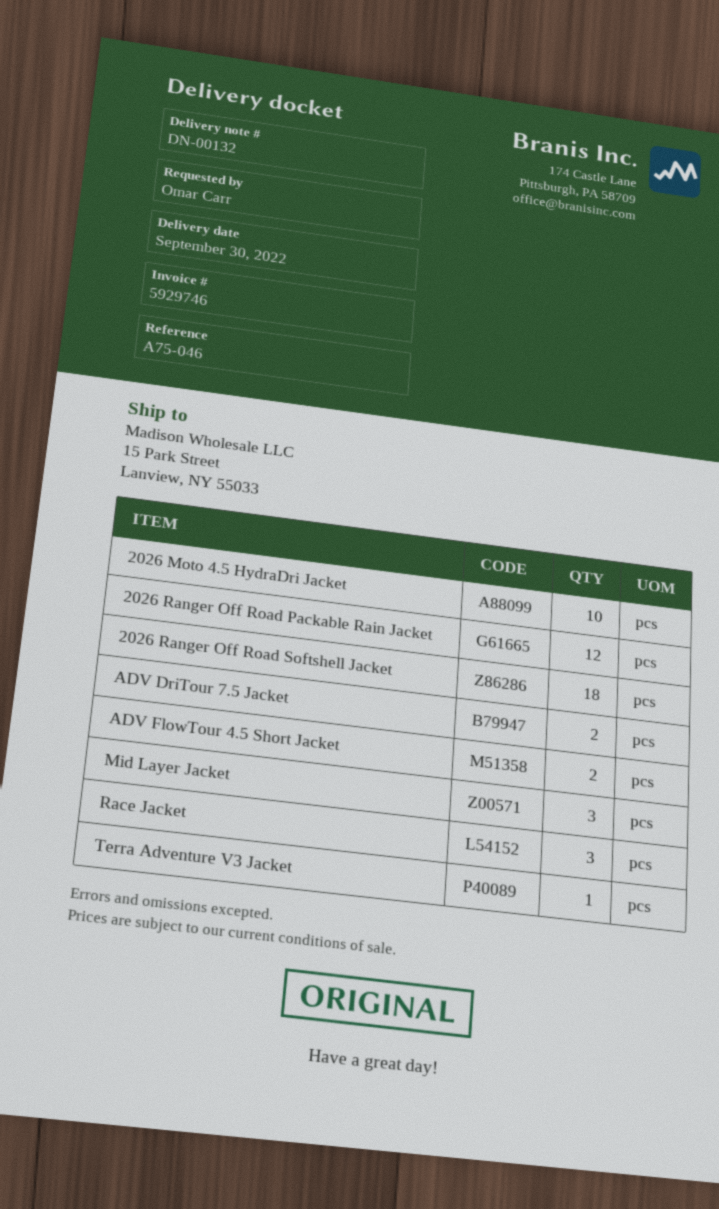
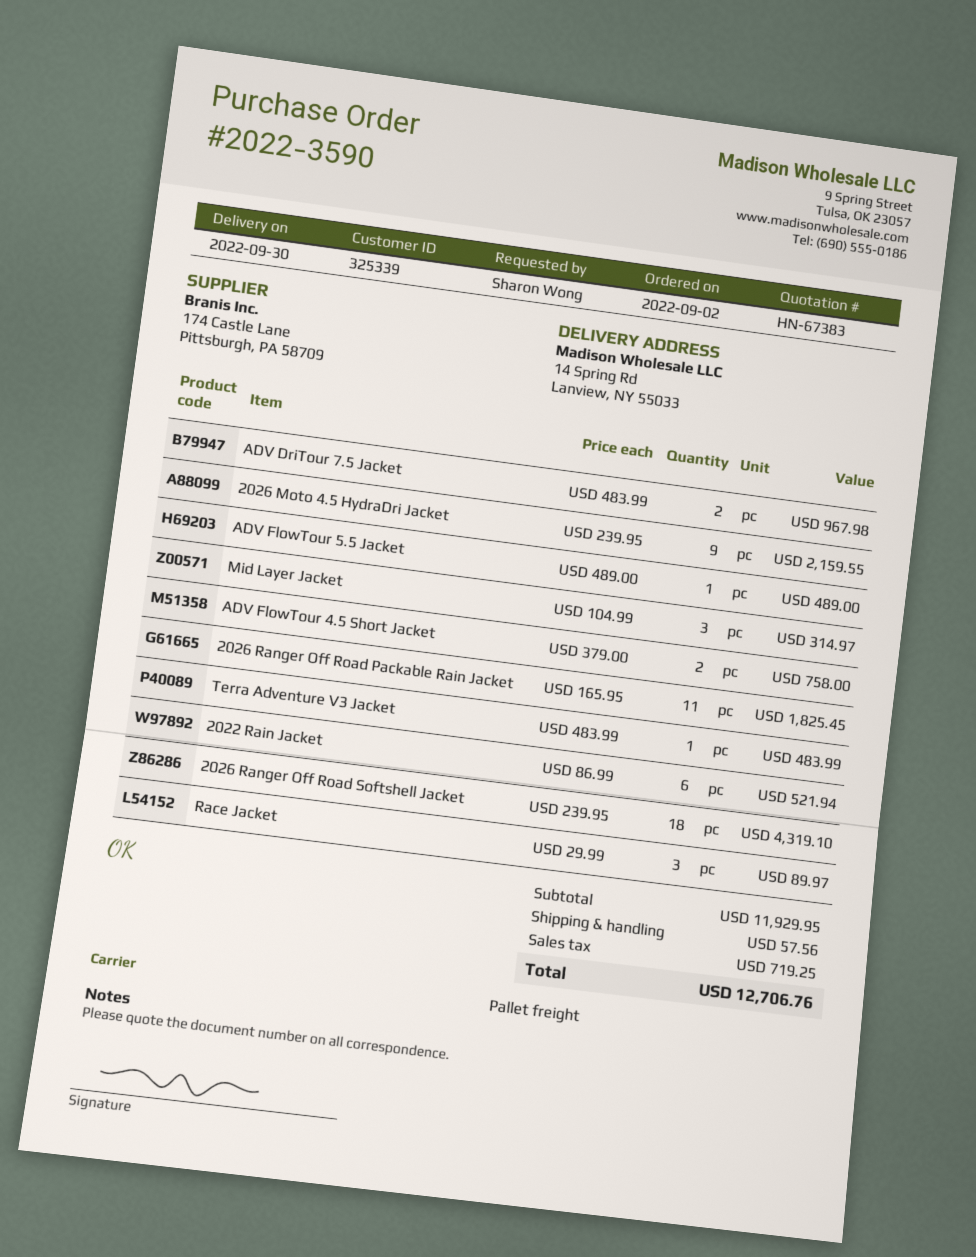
ordered by: Omar Carr -> Sharon Wong
ship to: 15 Park Street, Lanview, NY 55033 -> 14 Spring Rd, Lanview, NY 55033
2026 Moto 4.5 HydraDri Jacket: 10 -> 9
2026 Ranger Off Road Packable Rain Jacket: 12 -> 11
ADV FlowTour 5.5 Jacket: none -> 1
2022 Rain Jacket: none -> 6

